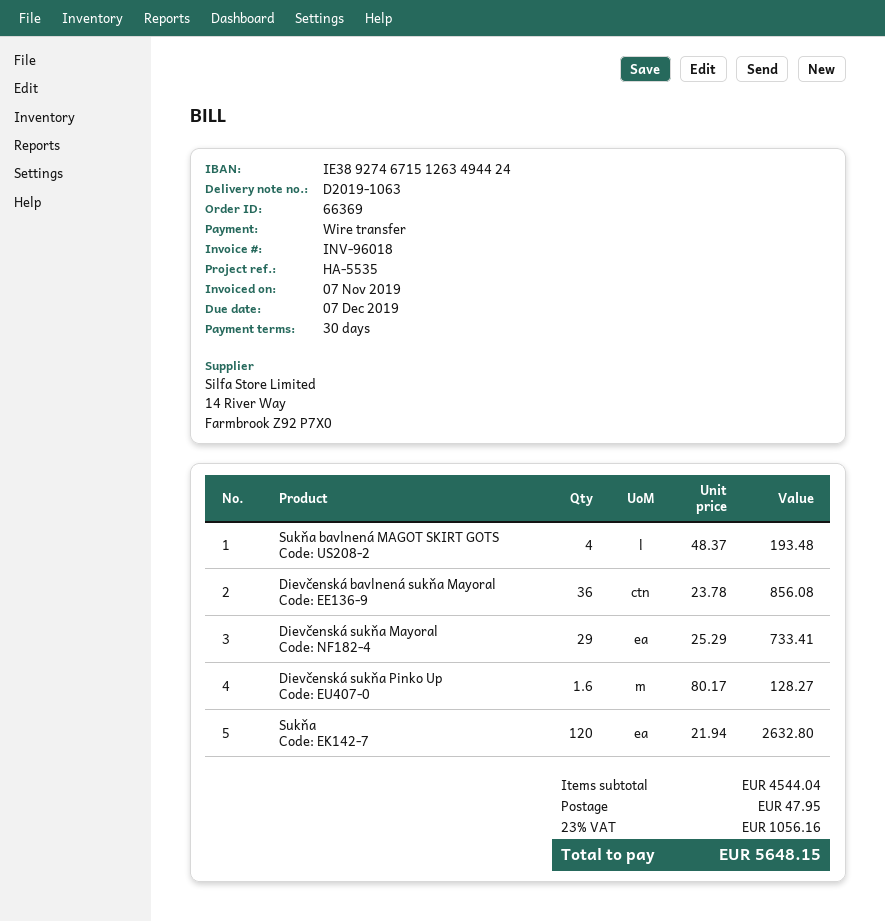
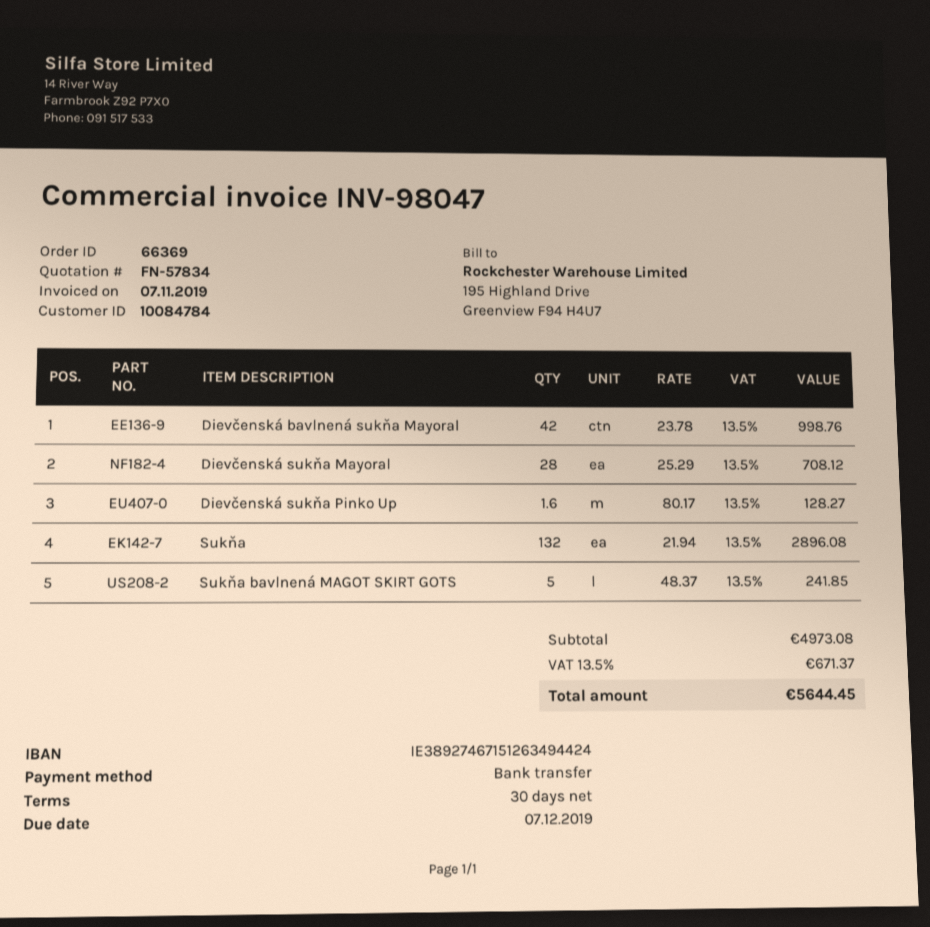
invoice number: INV-96018 -> INV-98047
Sukňa bavlnená MAGOT SKIRT GOTS: 4 x 48.37 = 193.48 -> 5 x 48.37 = 241.85
Dievčenská bavlnená sukňa Mayoral: 36 x 23.78 = 856.08 -> 42 x 23.78 = 998.76
Dievčenská sukňa Mayoral: 29 x 25.29 = 733.41 -> 28 x 25.29 = 708.12
Sukňa: 120 x 21.94 = 2632.80 -> 132 x 21.94 = 2896.08
subtotal: 4544.04 -> 4973.08
shipping: 47.95 -> none
tax: 23% = 1056.16 -> 13.5% = 671.37
total: 5648.15 -> 5644.45

